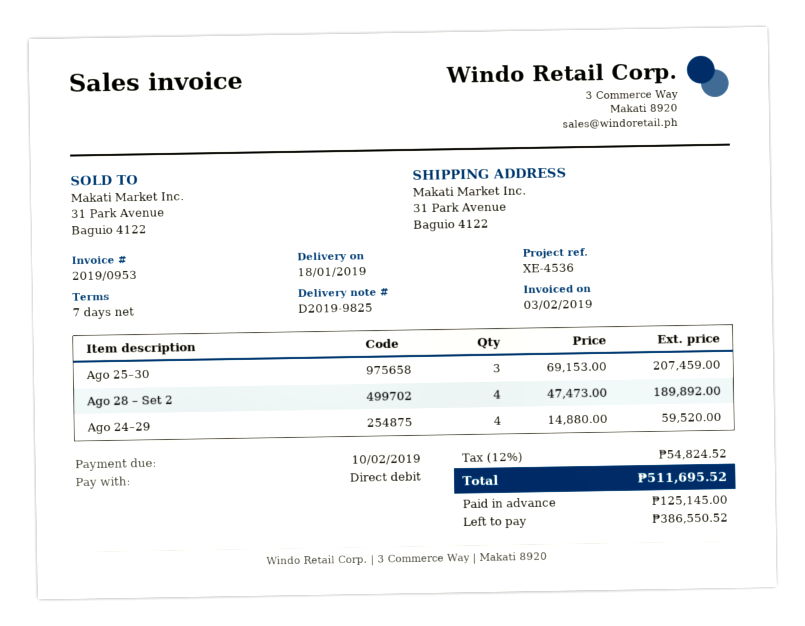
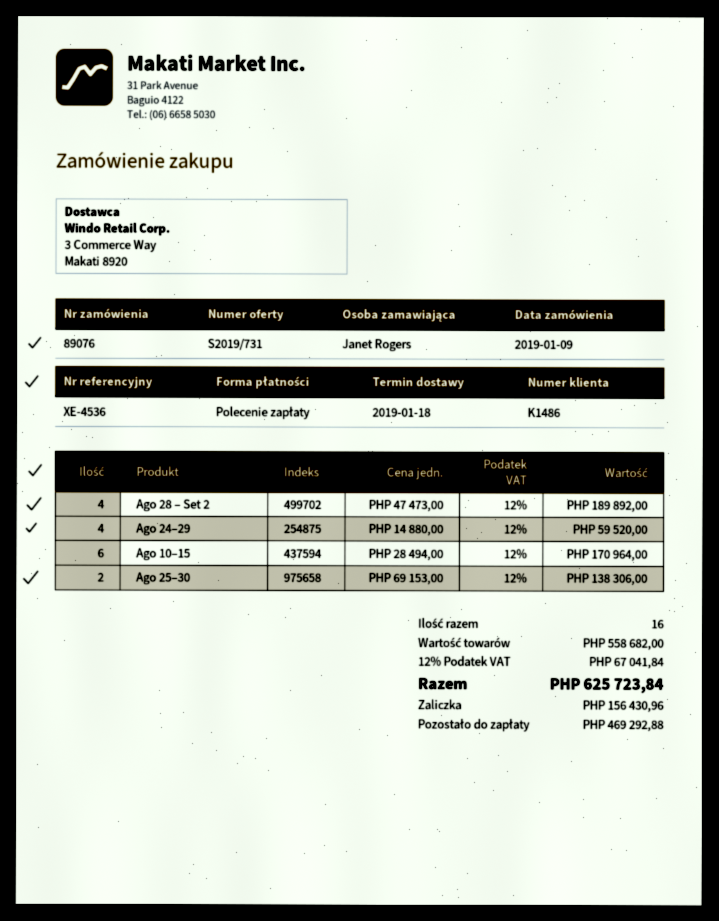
Ago 25–30: 3 x 69153.00 = 207459.00 -> 2 x 69153.00 = 138306.00
Ago 10–15: none -> 6 x 28494.00 = 170964.00
tax: 12% = 54824.52 -> 12% = 67041.84
total: 511695.52 -> 625723.84
deposit: 125145.00 -> 156430.96
balance: 386550.52 -> 469292.88

